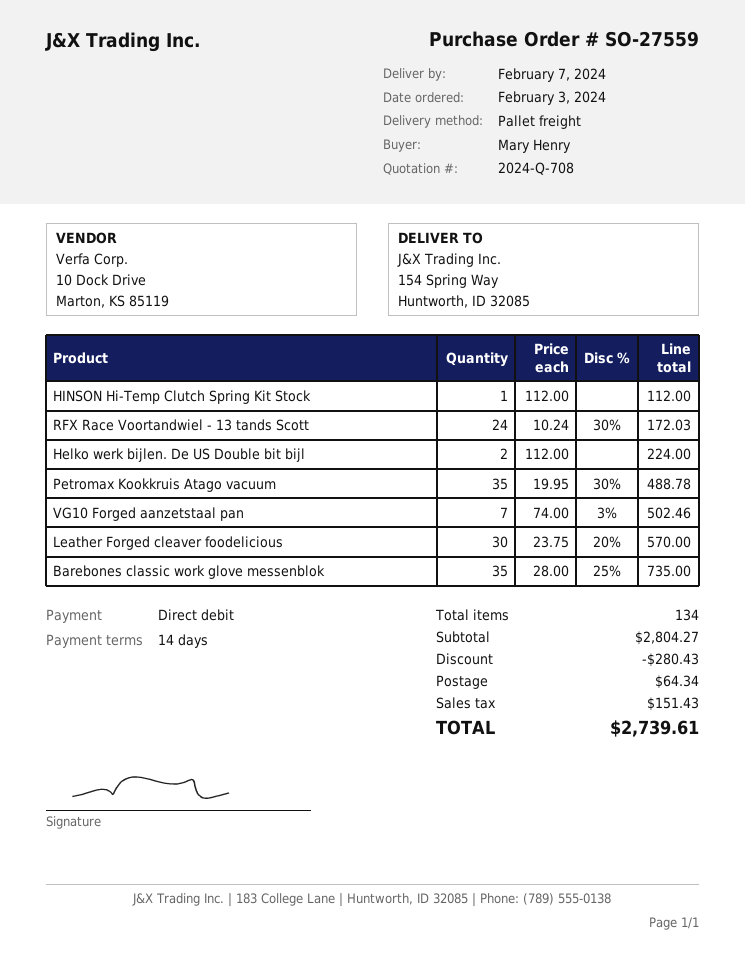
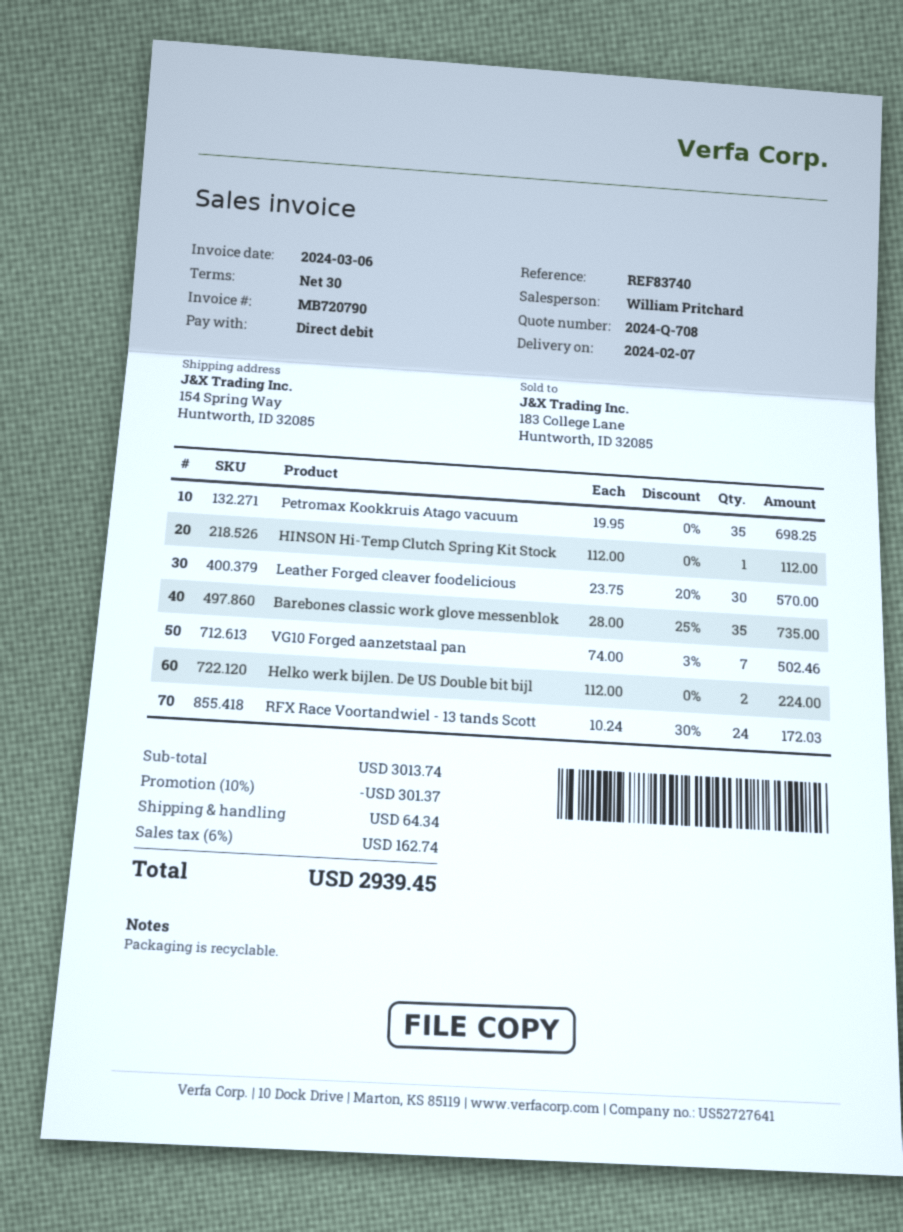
payment terms: 14 days -> 30 days
Petromax Kookkruis Atago vacuum: 35 x 19.95 - 30% = 488.78 -> 35 x 19.95 = 698.25
subtotal: 2804.27 -> 3013.74
discount: 280.43 -> 301.37
tax: 151.43 -> 162.74
total: 2739.61 -> 2939.45

